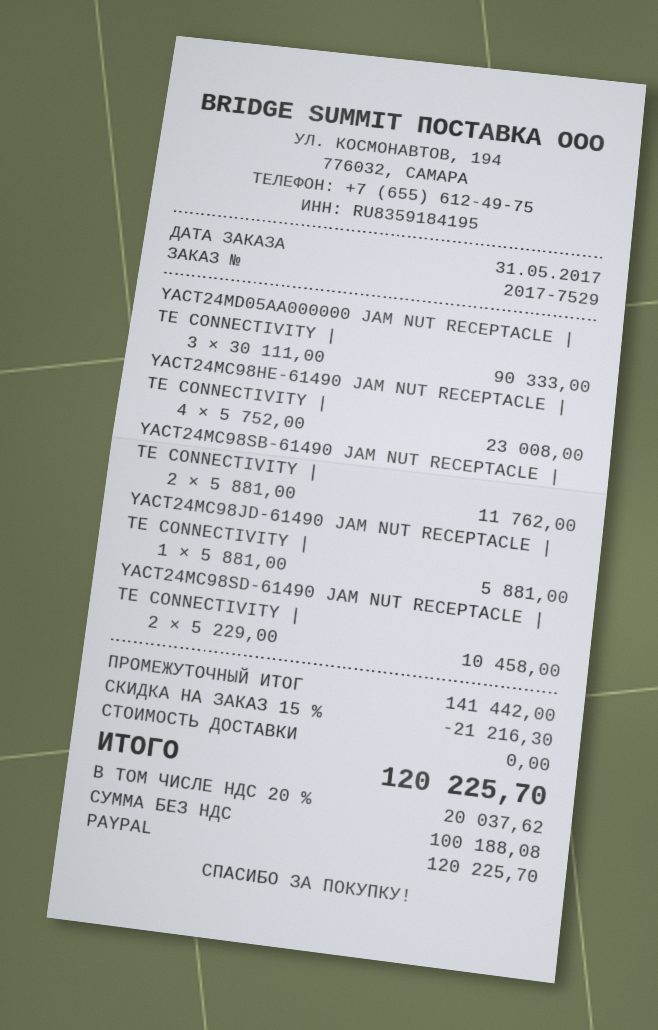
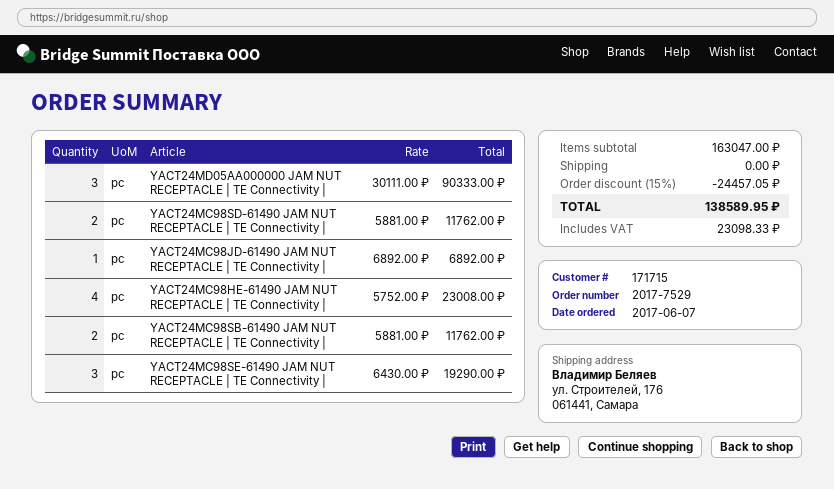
order date: 2017-05-31 -> 2017-06-07
YACT24MC98JD-61490 JAM NUT RECEPTACLE | TE CONNECTIVITY |: 1 x 5881.00 = 5881.00 -> 1 x 6892.00 = 6892.00
YACT24MC98SD-61490 JAM NUT RECEPTACLE | TE CONNECTIVITY |: 2 x 5229.00 = 10458.00 -> 2 x 5881.00 = 11762.00
YACT24MC98SE-61490 JAM NUT RECEPTACLE | TE Connectivity |: none -> 3 x 6430.00 = 19290.00
subtotal: 141442.00 -> 163047.00
discount: 15% = 21216.30 -> 15% = 24457.05
tax: 20037.62 -> 23098.33
total: 120225.70 -> 138589.95

